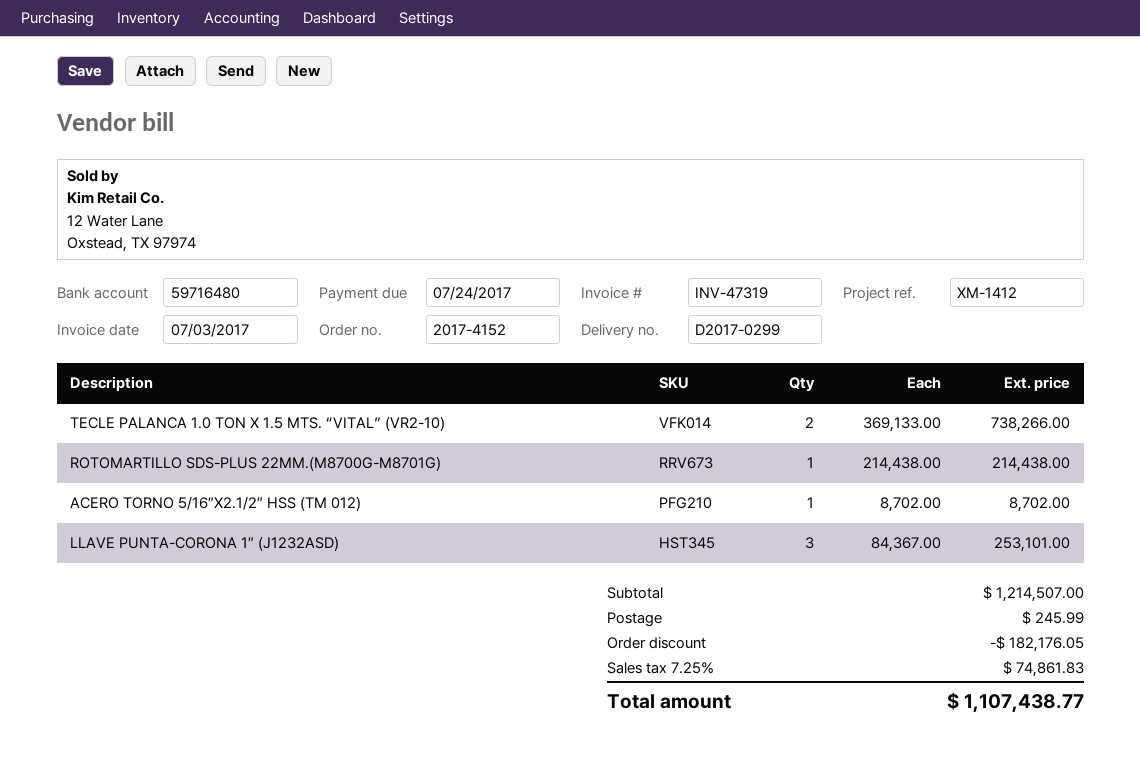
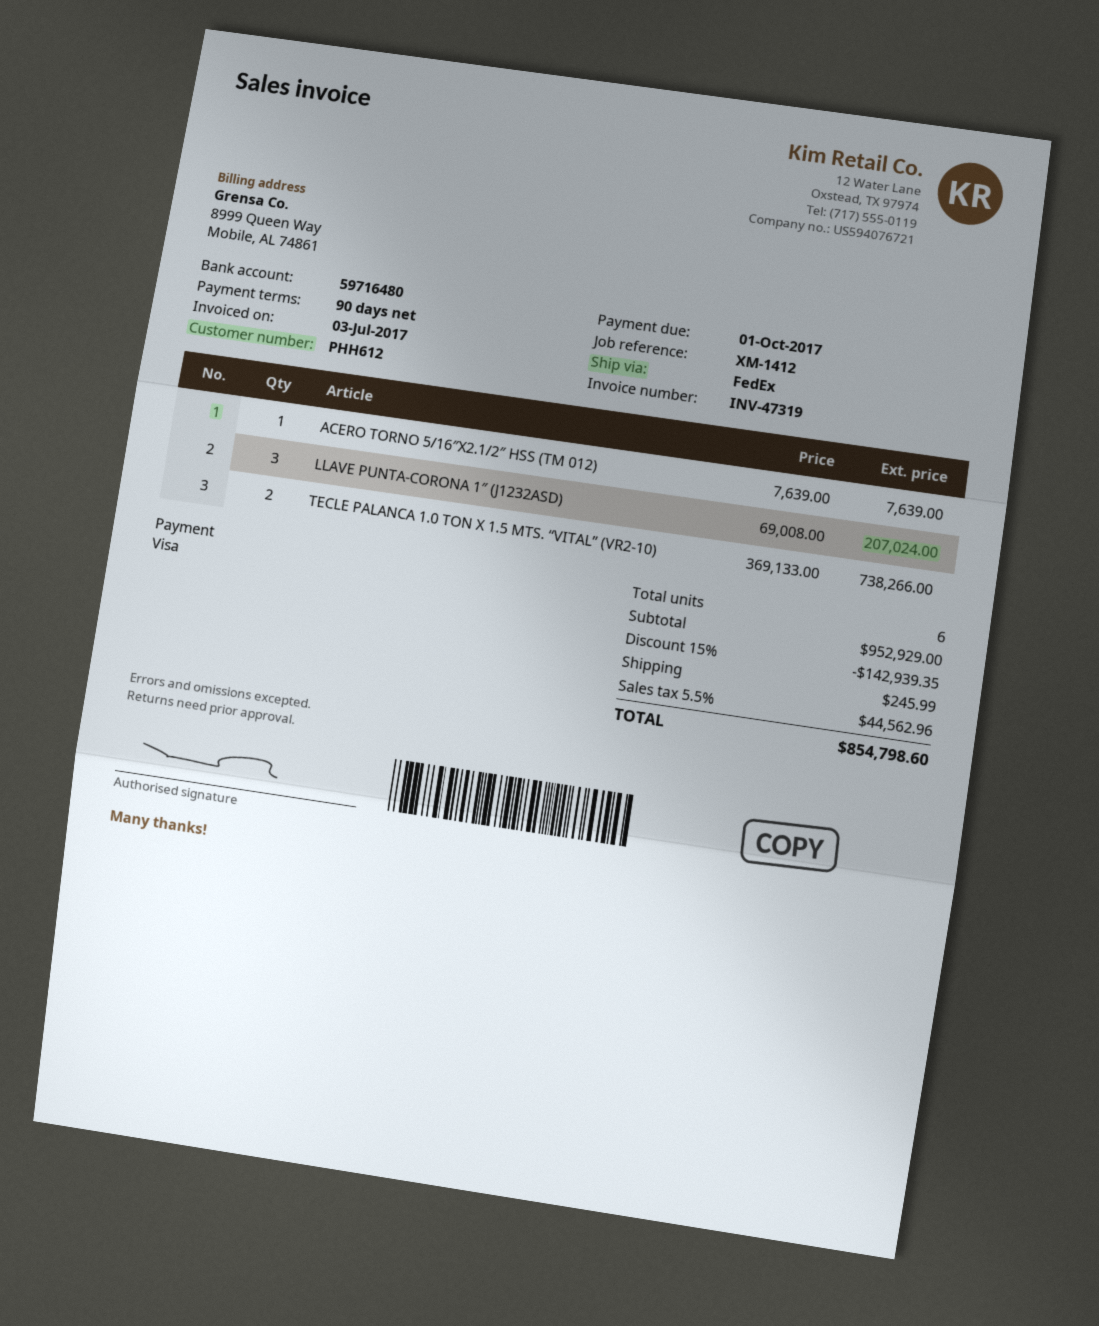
due date: 2017-07-24 -> 2017-10-01
ROTOMARTILLO SDS-PLUS 22MM.(M8700G-M8701G): 1 x 214438.00 = 214438.00 -> none
ACERO TORNO 5/16″X2.1/2″ HSS (TM 012): 1 x 8702.00 = 8702.00 -> 1 x 7639.00 = 7639.00
LLAVE PUNTA-CORONA 1″ (J1232ASD): 3 x 84367.00 = 253101.00 -> 3 x 69008.00 = 207024.00
subtotal: 1214507.00 -> 952929.00
discount: 182176.05 -> 142939.35
tax: 7.25% = 74861.83 -> 5.5% = 44562.96
total: 1107438.77 -> 854798.60

